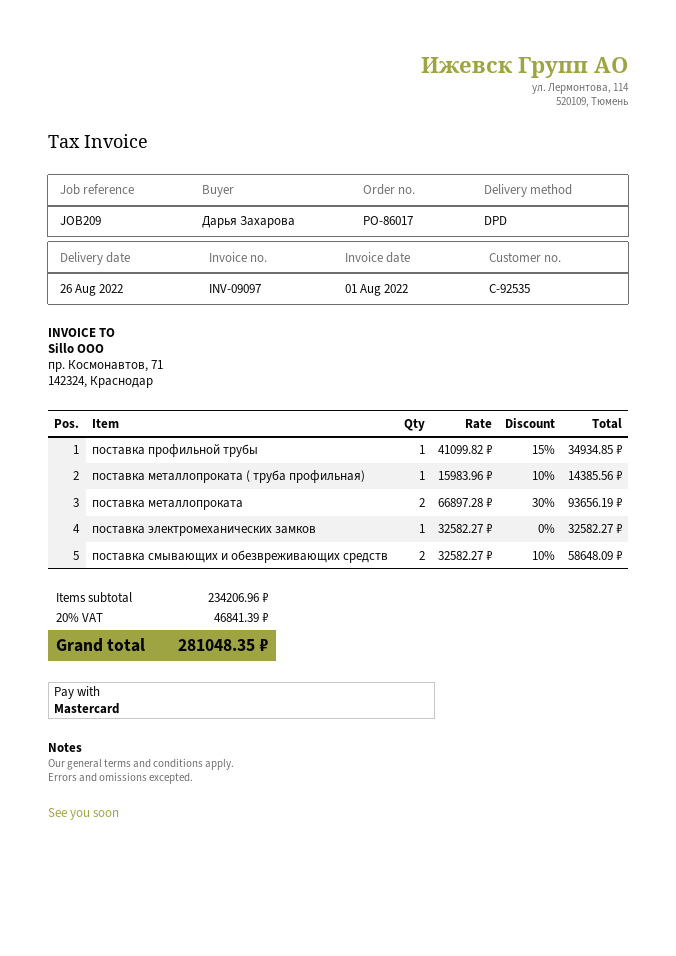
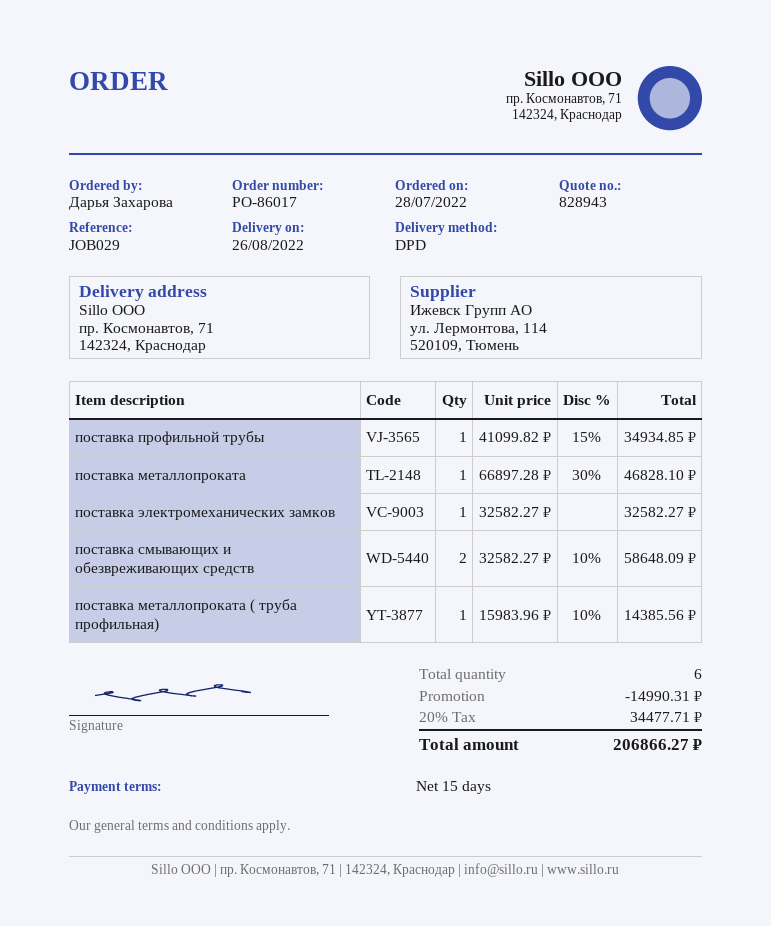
reference: JOB209 -> JOB029
поставка металлопроката: 2 x 66897.28 - 30% = 93656.19 -> 1 x 66897.28 - 30% = 46828.10
discount: none -> 14990.31
tax: 20% = 46841.39 -> 20% = 34477.71
total: 281048.35 -> 206866.27

